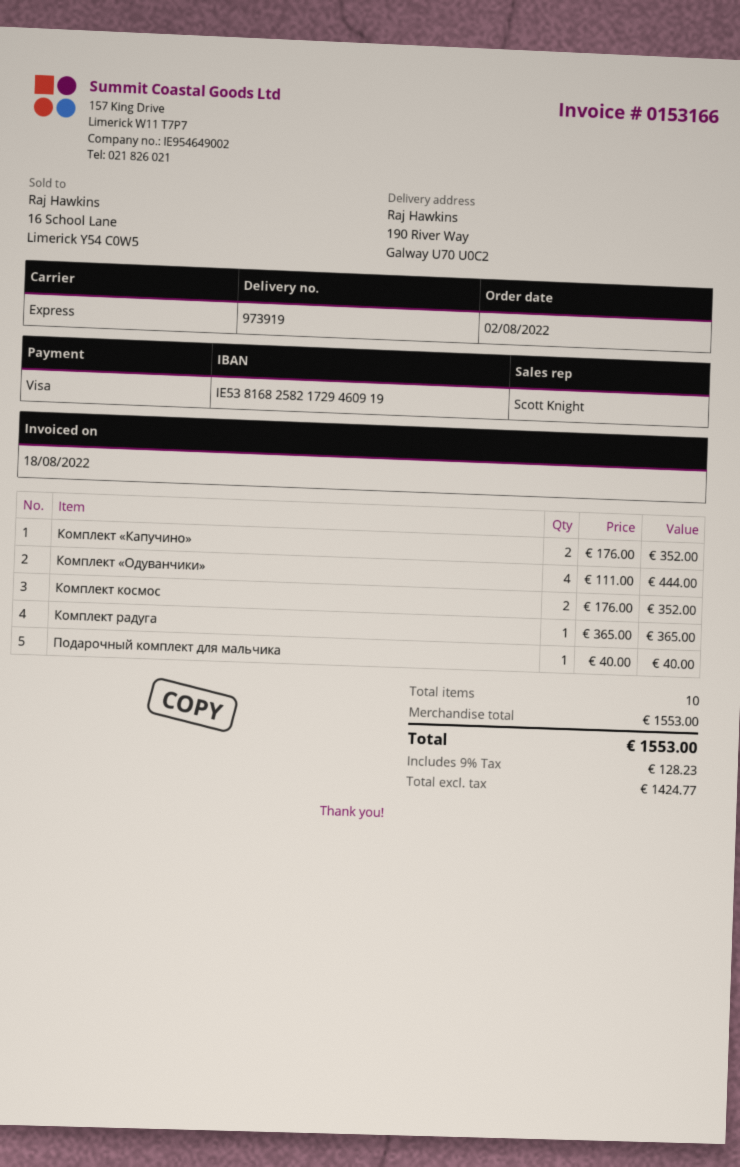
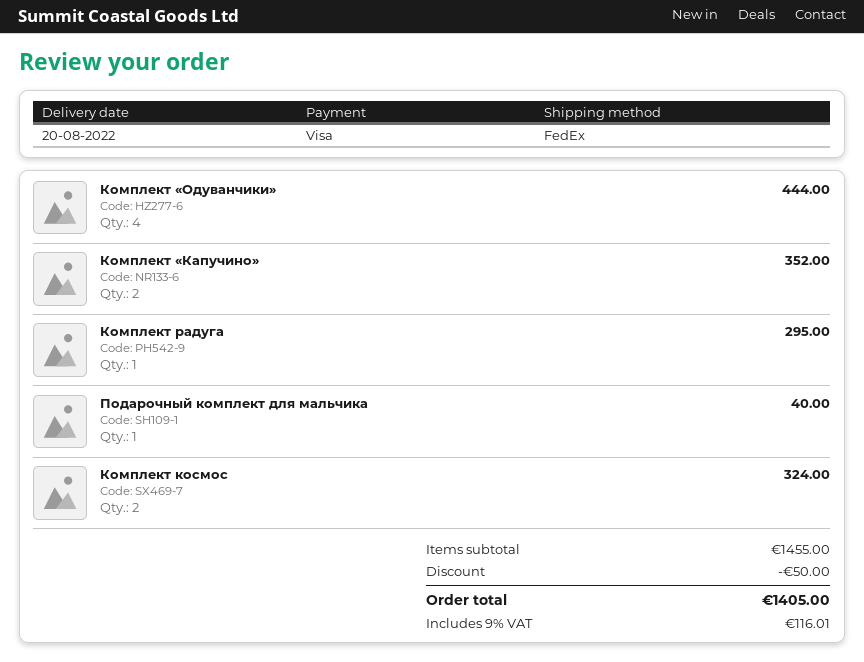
shipping method: express -> FedEx
Комплект космос: 2 for 352.00 -> 2 for 324.00
Комплект радуга: 1 for 365.00 -> 1 for 295.00
subtotal: 1553.00 -> 1455.00
discount: none -> 50.00
tax: 9% = 128.23 -> 9% = 116.01
total: 1553.00 -> 1405.00

